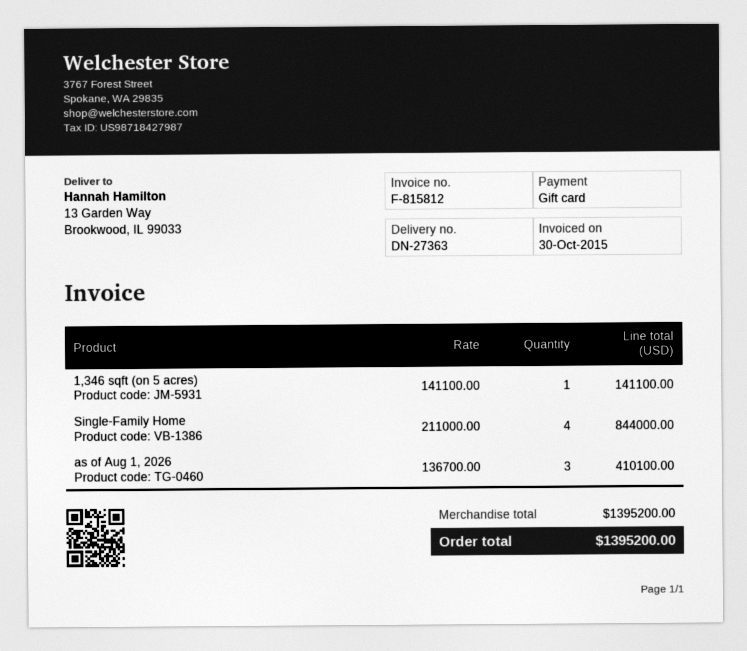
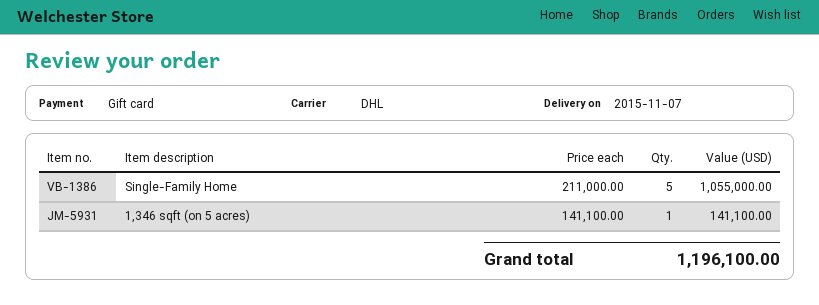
Single-Family Home: 4 x 211000.00 = 844000.00 -> 5 x 211000.00 = 1055000.00
as of Aug 1, 2026: 3 x 136700.00 = 410100.00 -> none
total: 1395200.00 -> 1196100.00

